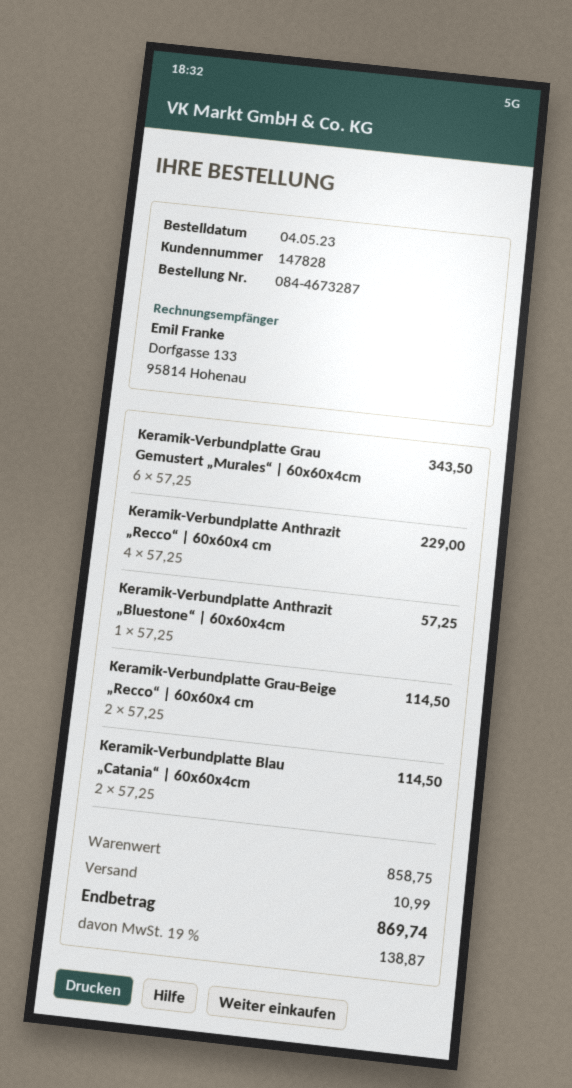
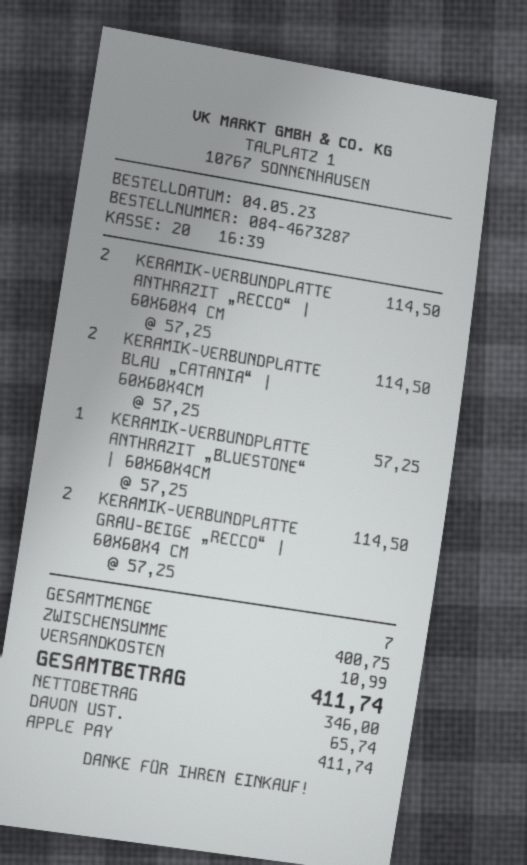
Keramik-Verbundplatte Grau Gemustert „Murales“ | 60x60x4cm: 6 x 57.25 = 343.50 -> none
Keramik-Verbundplatte Anthrazit „Recco“ | 60x60x4 cm: 4 x 57.25 = 229.00 -> 2 x 57.25 = 114.50
subtotal: 858.75 -> 400.75
tax: 138.87 -> 65.74
total: 869.74 -> 411.74

